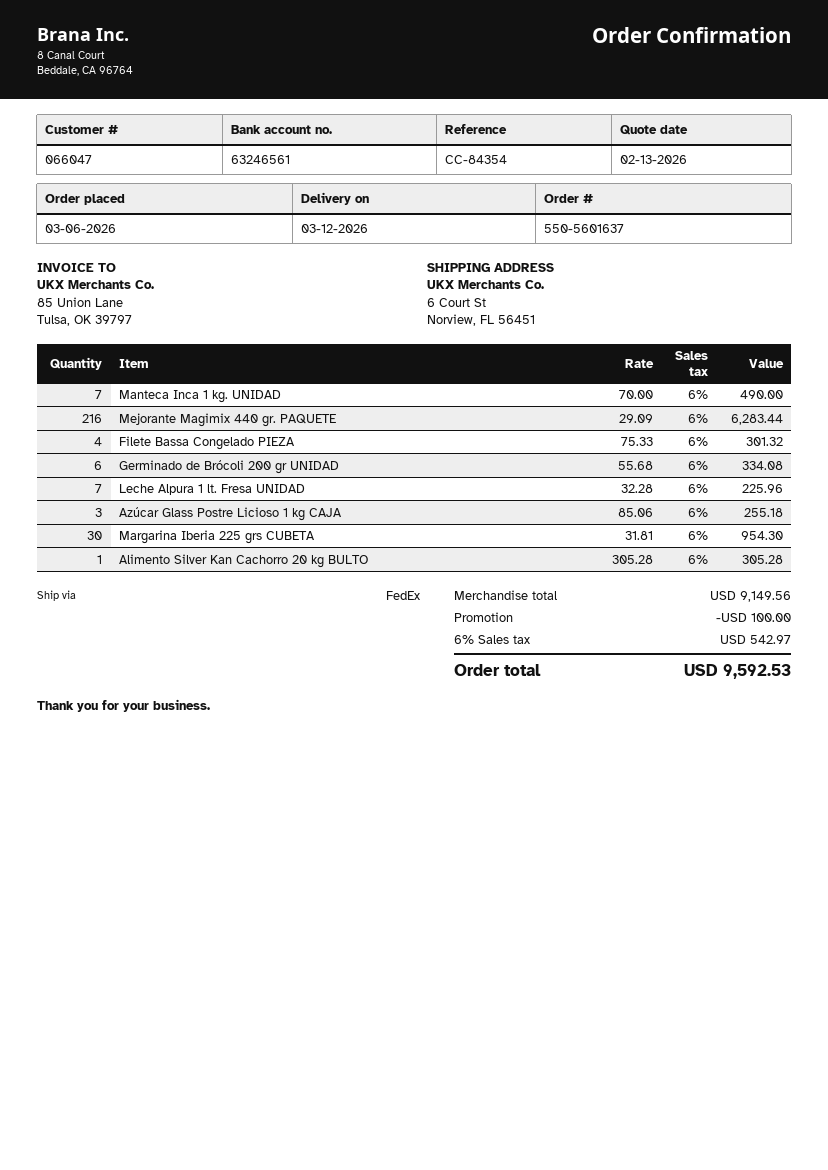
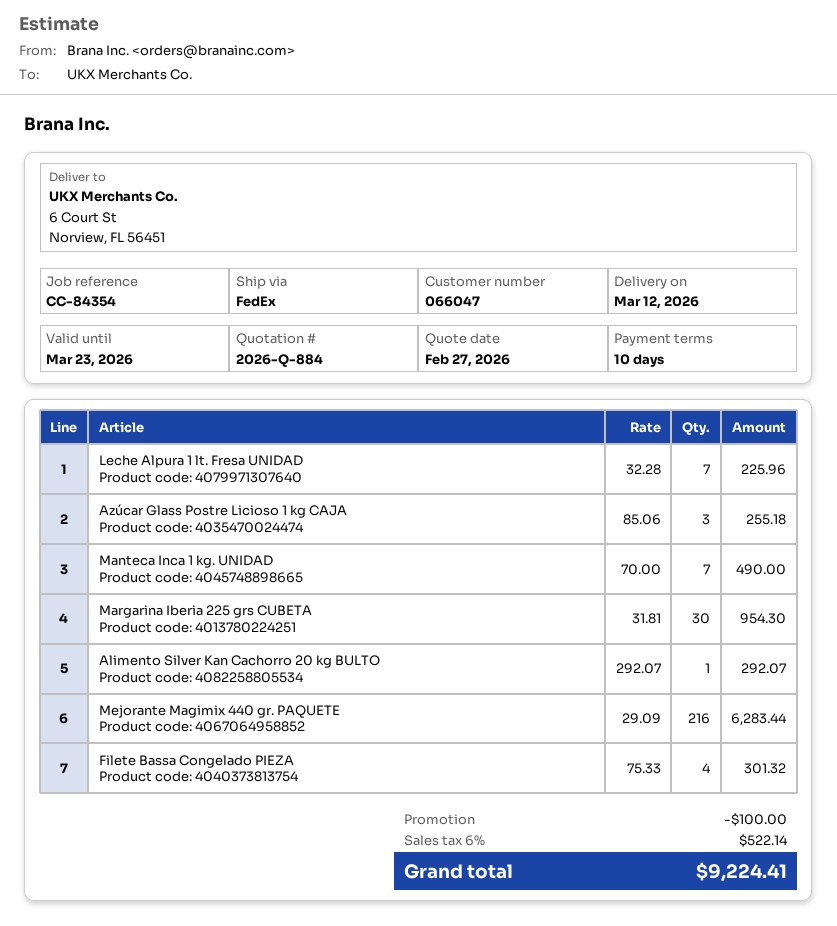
quote date: 2026-02-13 -> 2026-02-27
Germinado de Brócoli 200 gr UNIDAD: 6 x 55.68 = 334.08 -> none
Alimento Silver Kan Cachorro 20 kg BULTO: 1 x 305.28 = 305.28 -> 1 x 292.07 = 292.07
tax: 6% = 542.97 -> 6% = 522.14
total: 9592.53 -> 9224.41

